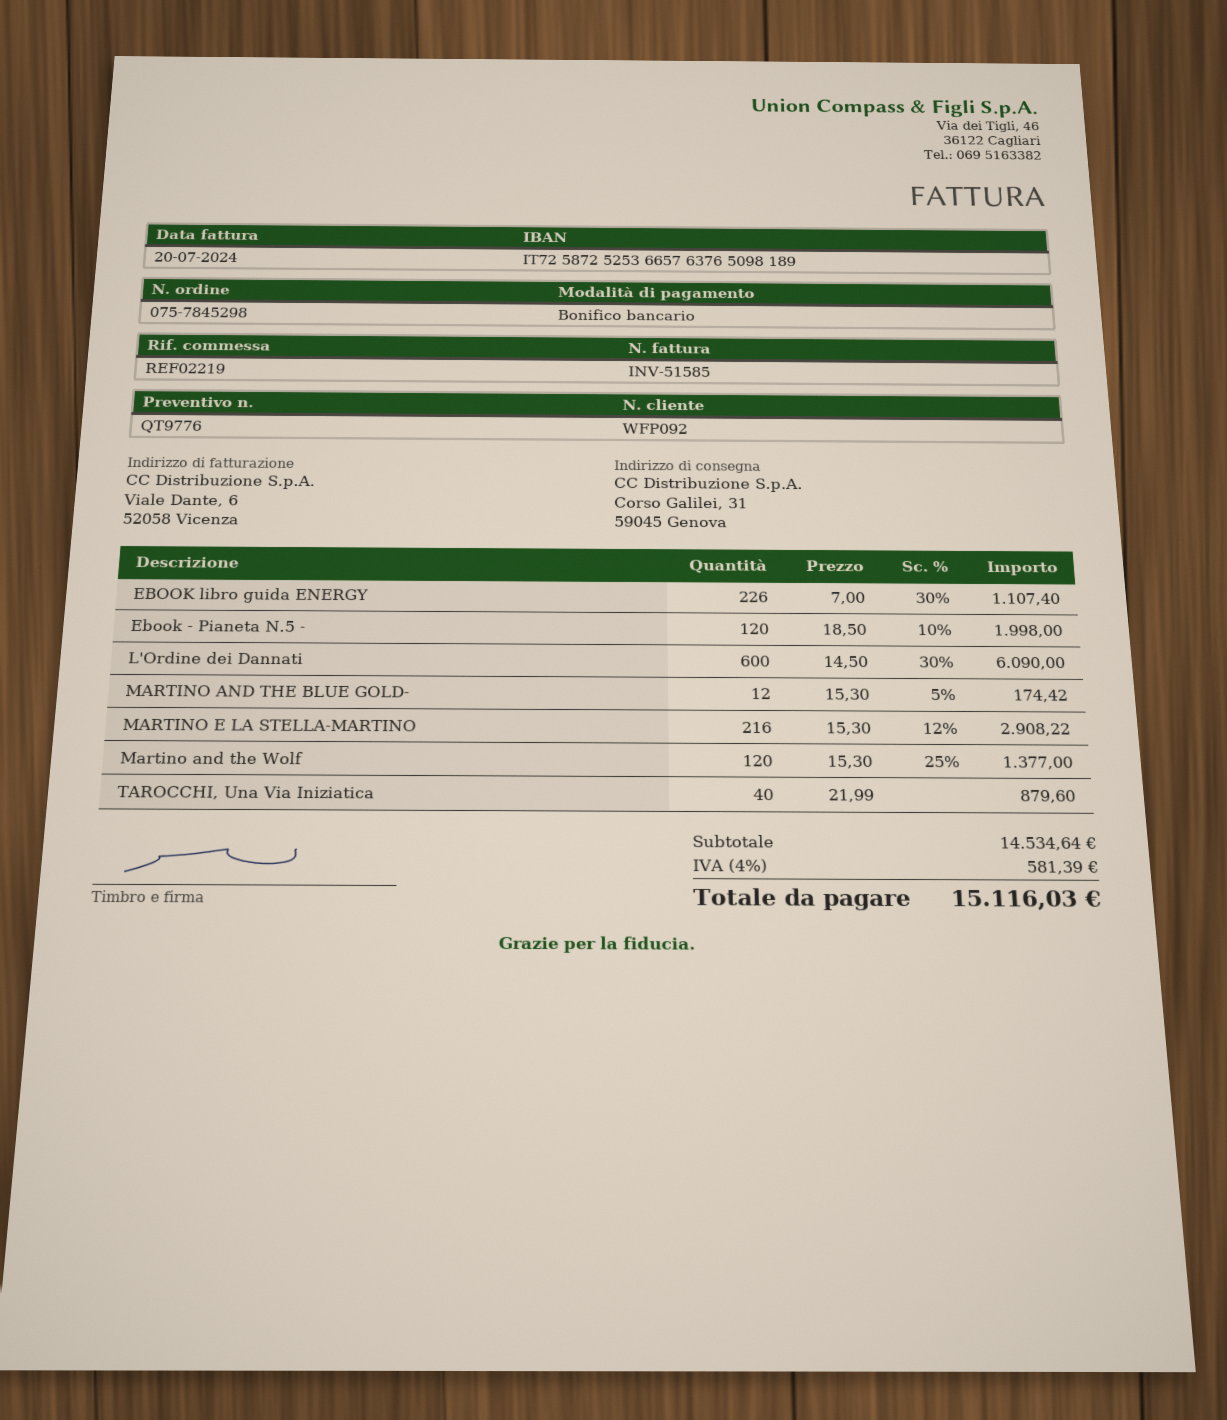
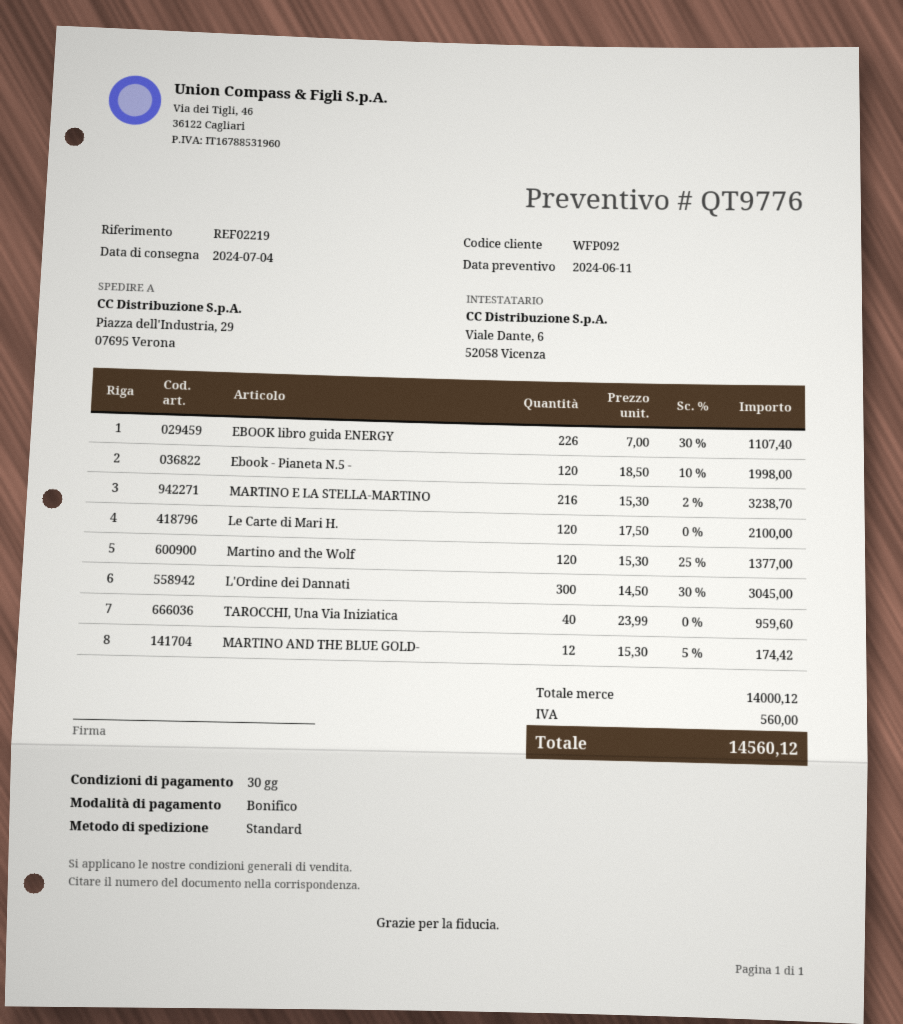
ship to: Corso Galilei, 31, 59045 Genova -> Piazza dell'Industria, 29, 07695 Verona
L'Ordine dei Dannati: 600 x 14.50 - 30% = 6090.00 -> 300 x 14.50 - 30% = 3045.00
MARTINO E LA STELLA-MARTINO: 216 x 15.30 - 12% = 2908.22 -> 216 x 15.30 - 2% = 3238.70
TAROCCHI, Una Via Iniziatica: 40 x 21.99 = 879.60 -> 40 x 23.99 = 959.60
Le Carte di Mari H.: none -> 120 x 17.50 = 2100.00
subtotal: 14534.64 -> 14000.12
tax: 581.39 -> 560.00
total: 15116.03 -> 14560.12

